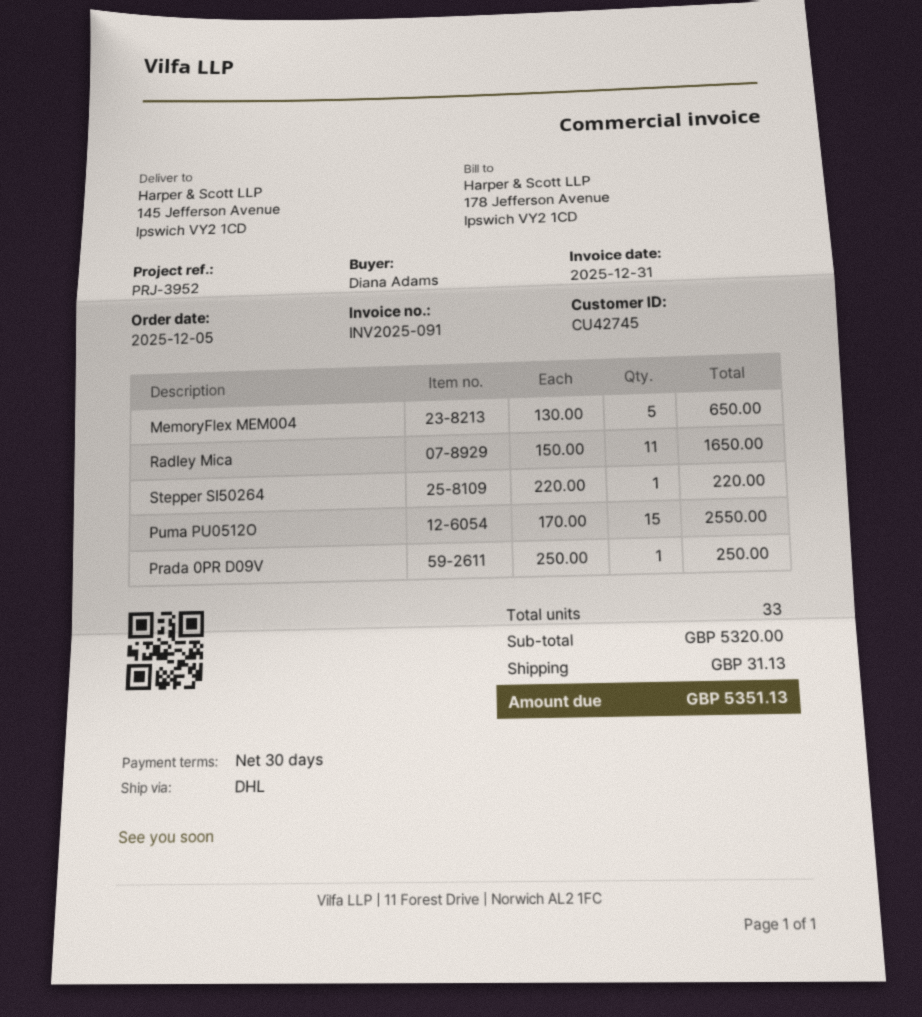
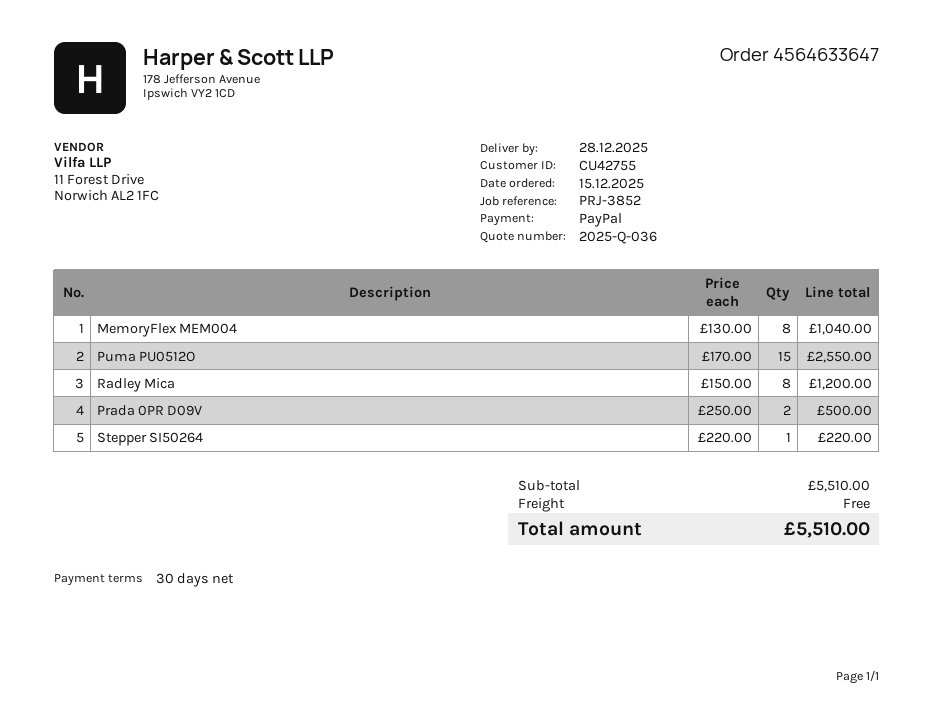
order date: 2025-12-05 -> 2025-12-15
customer number: CU42745 -> CU42755
reference: PRJ-3952 -> PRJ-3852
MemoryFlex MEM004: 5 x 130.00 = 650.00 -> 8 x 130.00 = 1040.00
Radley Mica: 11 x 150.00 = 1650.00 -> 8 x 150.00 = 1200.00
Prada 0PR D09V: 1 x 250.00 = 250.00 -> 2 x 250.00 = 500.00
subtotal: 5320.00 -> 5510.00
shipping: 31.13 -> 0.00
total: 5351.13 -> 5510.00

